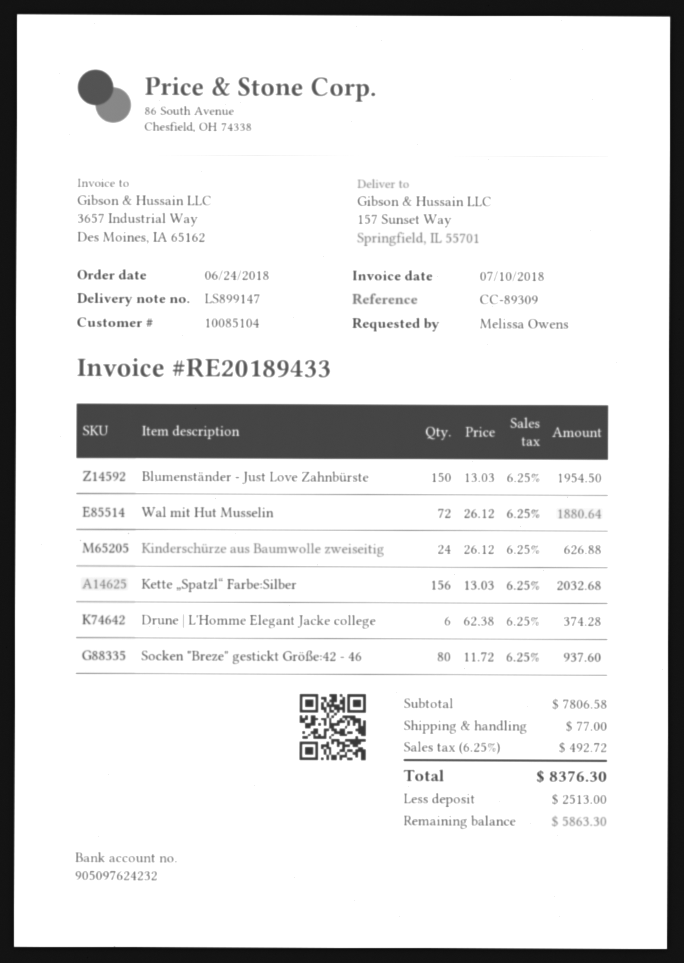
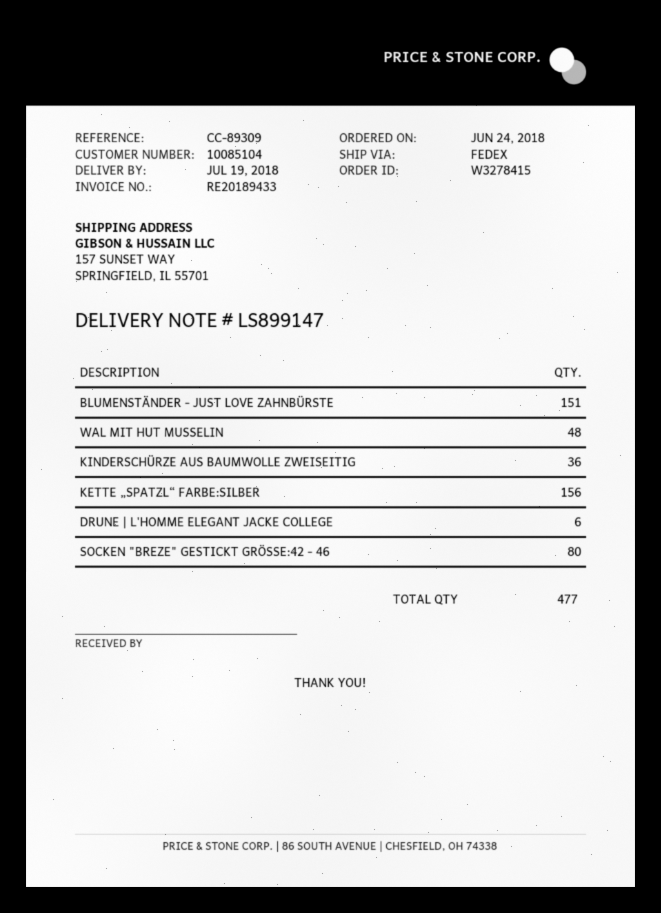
Blumenständer - Just Love Zahnbürste: 150 -> 151
Wal mit Hut Musselin: 72 -> 48
Kinderschürze aus Baumwolle zweiseitig: 24 -> 36

